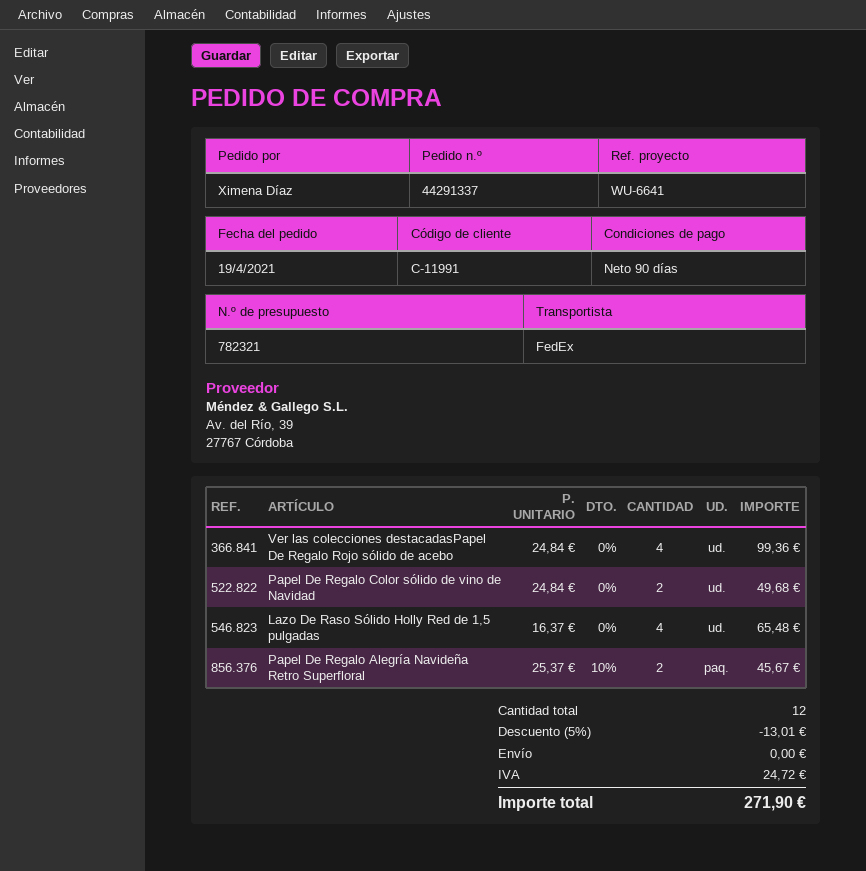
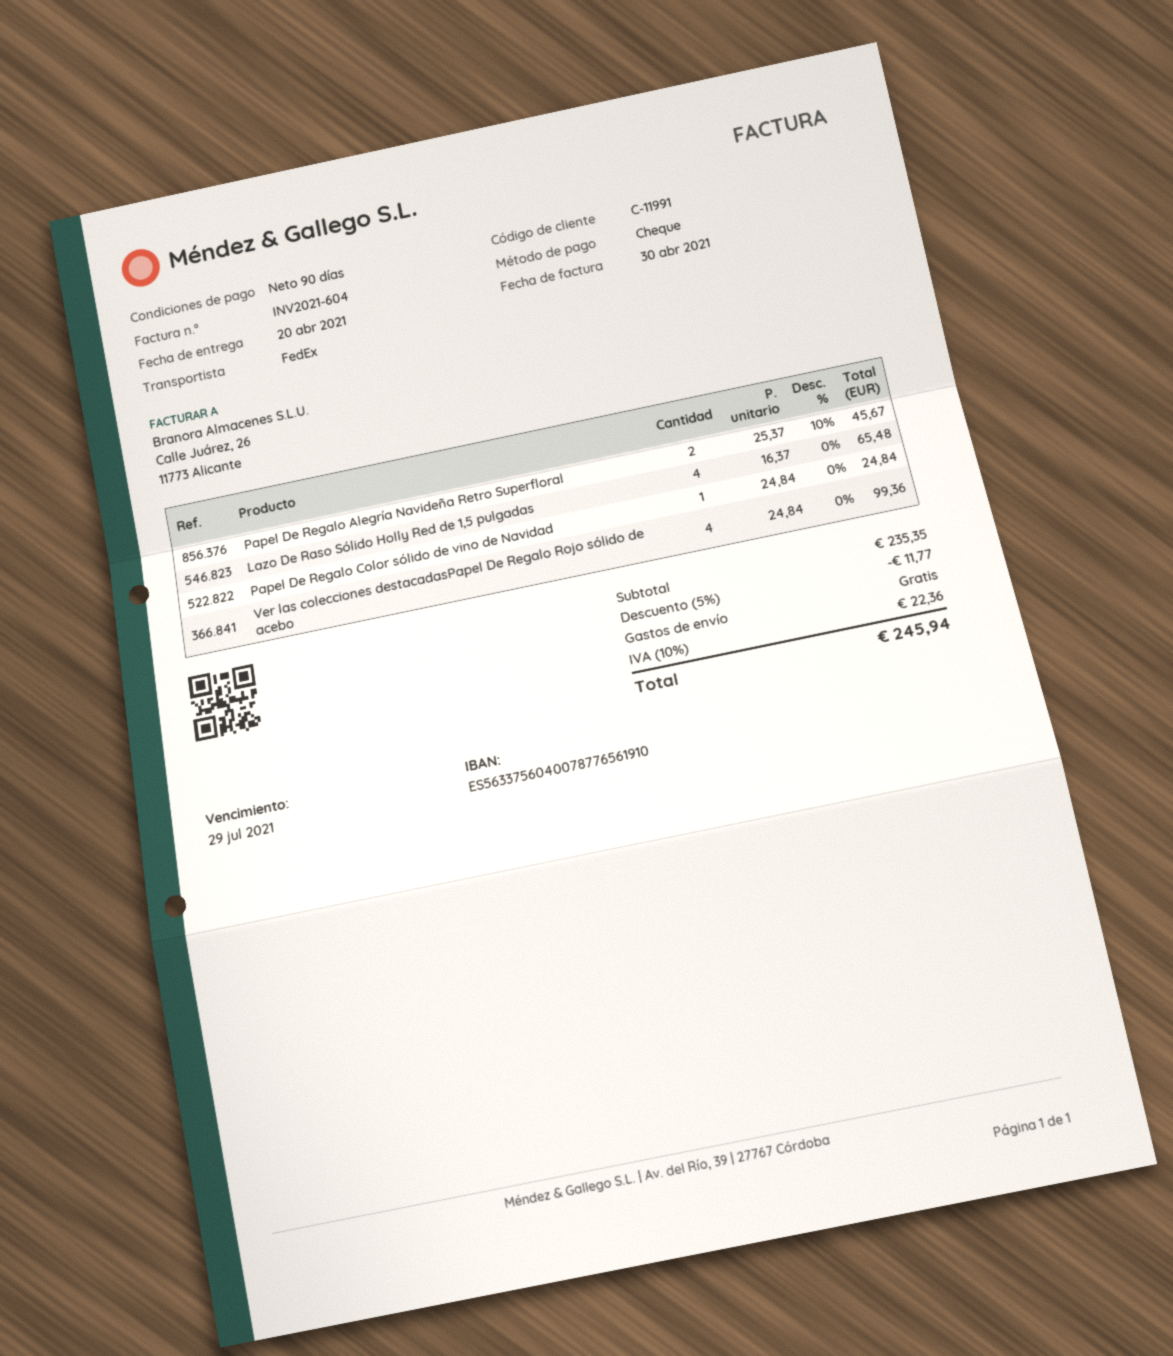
Papel De Regalo Color sólido de vino de Navidad: 2 x 24.84 = 49.68 -> 1 x 24.84 = 24.84
discount: 5% = 13.01 -> 5% = 11.77
tax: 24.72 -> 22.36
total: 271.90 -> 245.94

